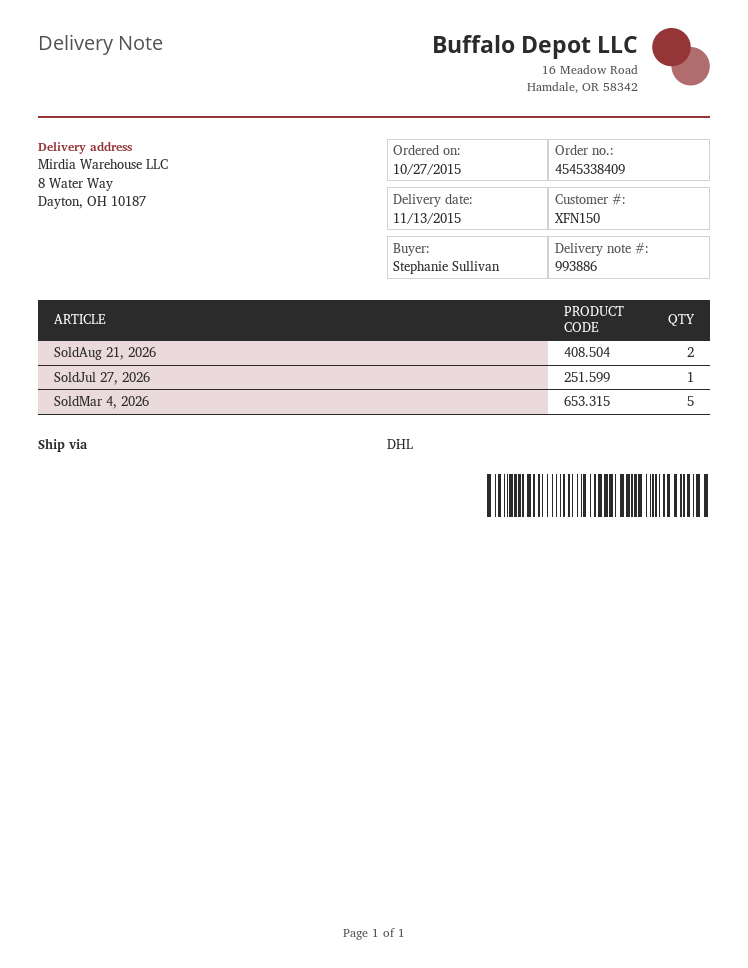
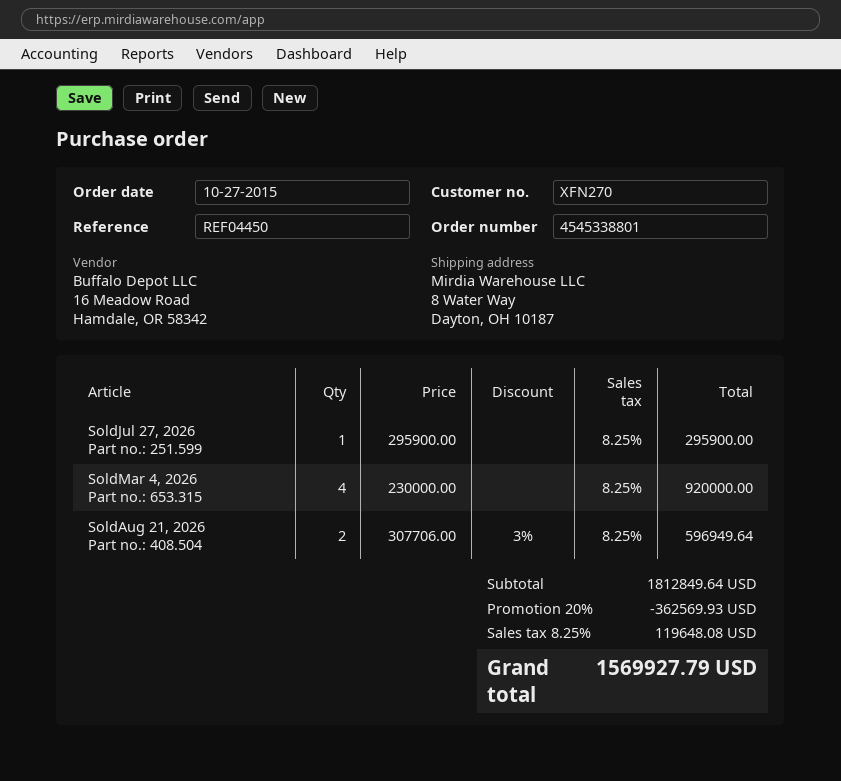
order number: 4545338409 -> 4545338801
customer number: XFN150 -> XFN270
SoldMar 4, 2026: 5 -> 4

